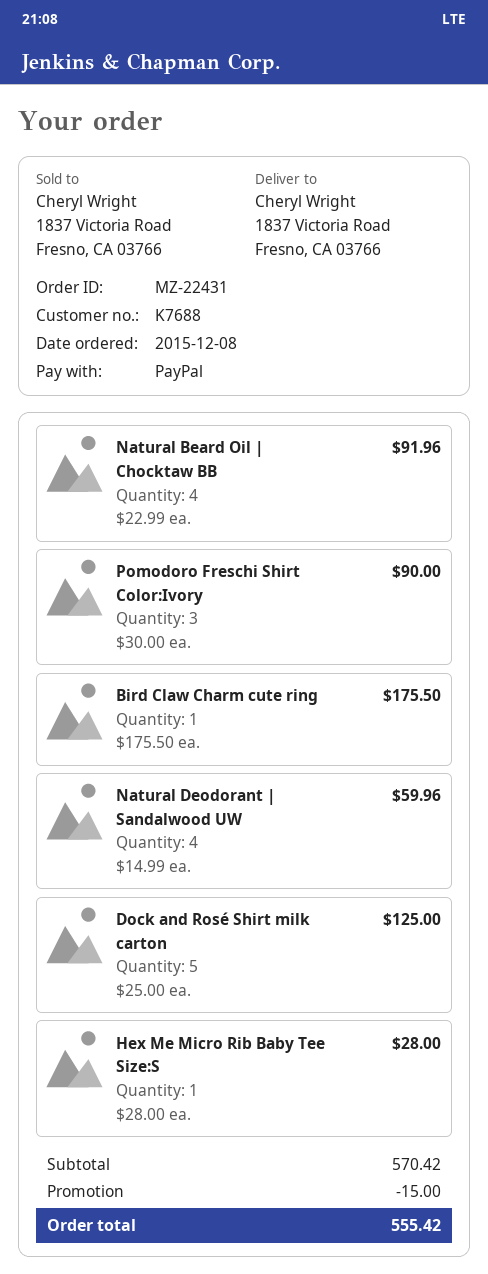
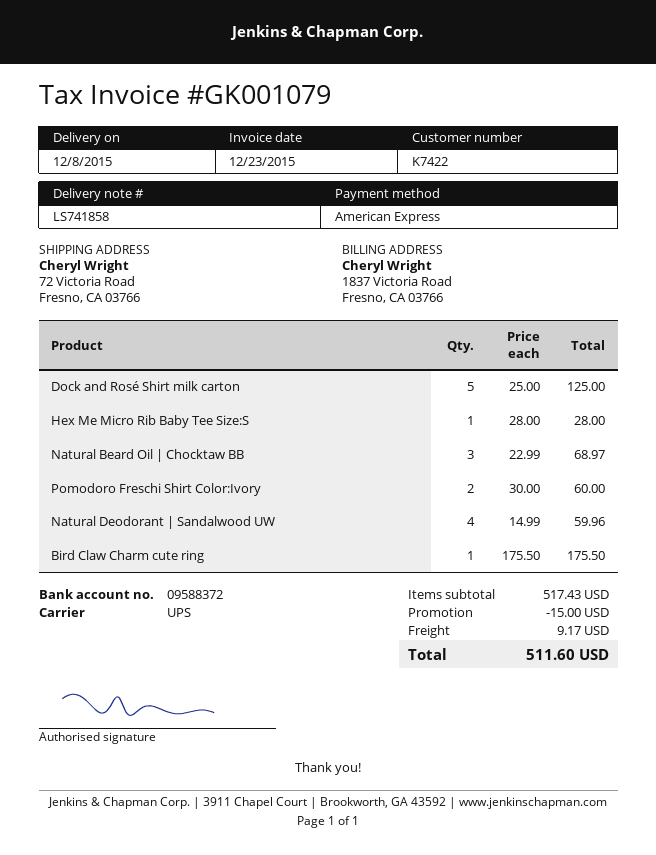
customer number: K7688 -> K7422
payment method: PayPal -> American Express
ship to: 1837 Victoria Road, Fresno, CA 03766 -> 72 Victoria Road, Fresno, CA 03766
Natural Beard Oil | Chocktaw BB: 4 x 22.99 = 91.96 -> 3 x 22.99 = 68.97
Pomodoro Freschi Shirt Color:Ivory: 3 x 30.00 = 90.00 -> 2 x 30.00 = 60.00
subtotal: 570.42 -> 517.43
shipping: none -> 9.17
total: 555.42 -> 511.60

